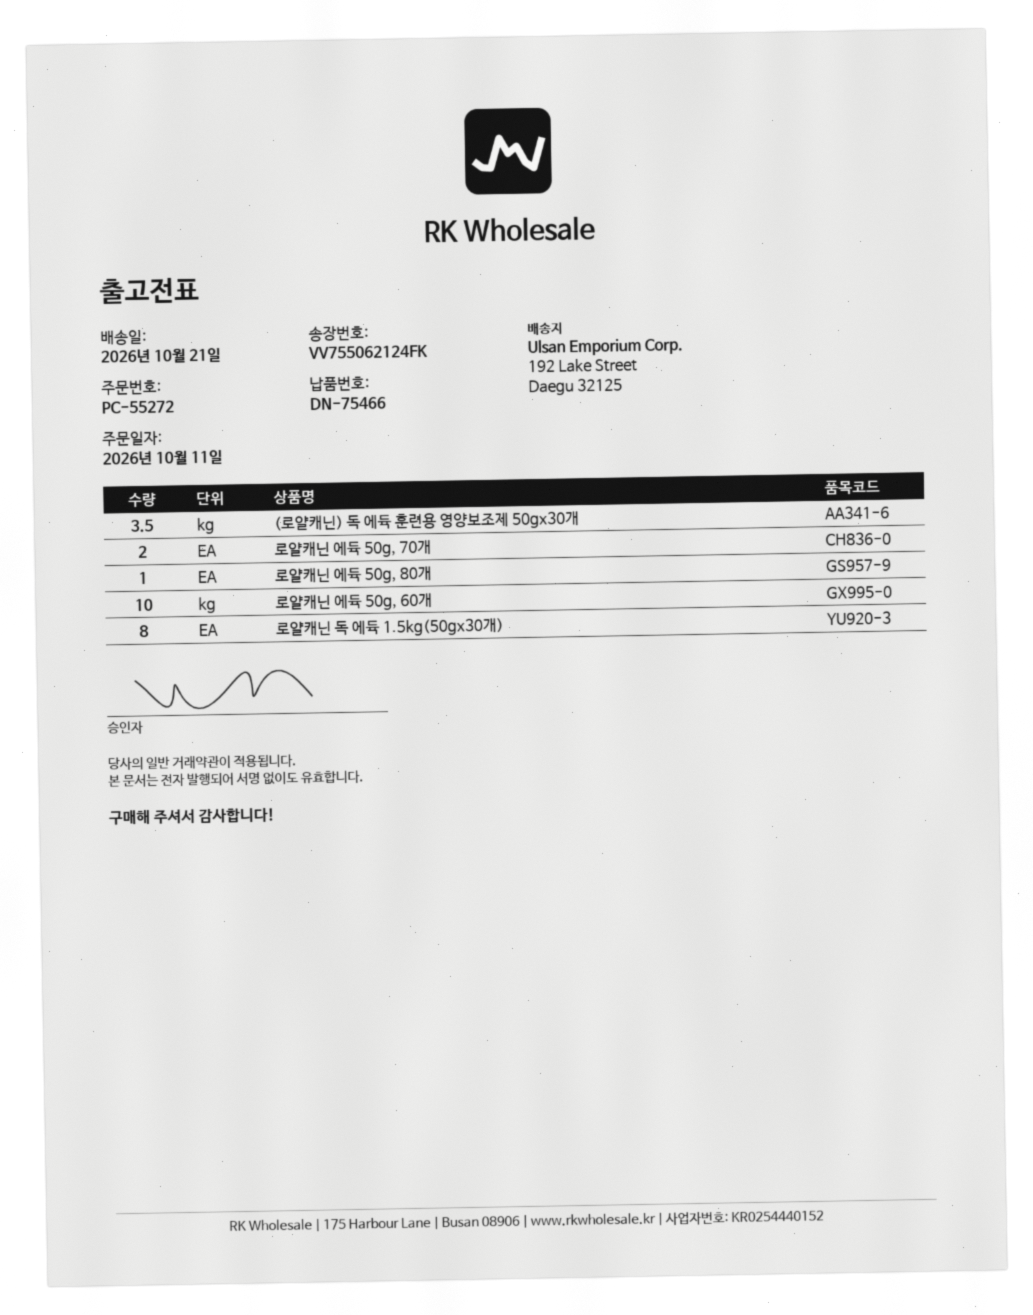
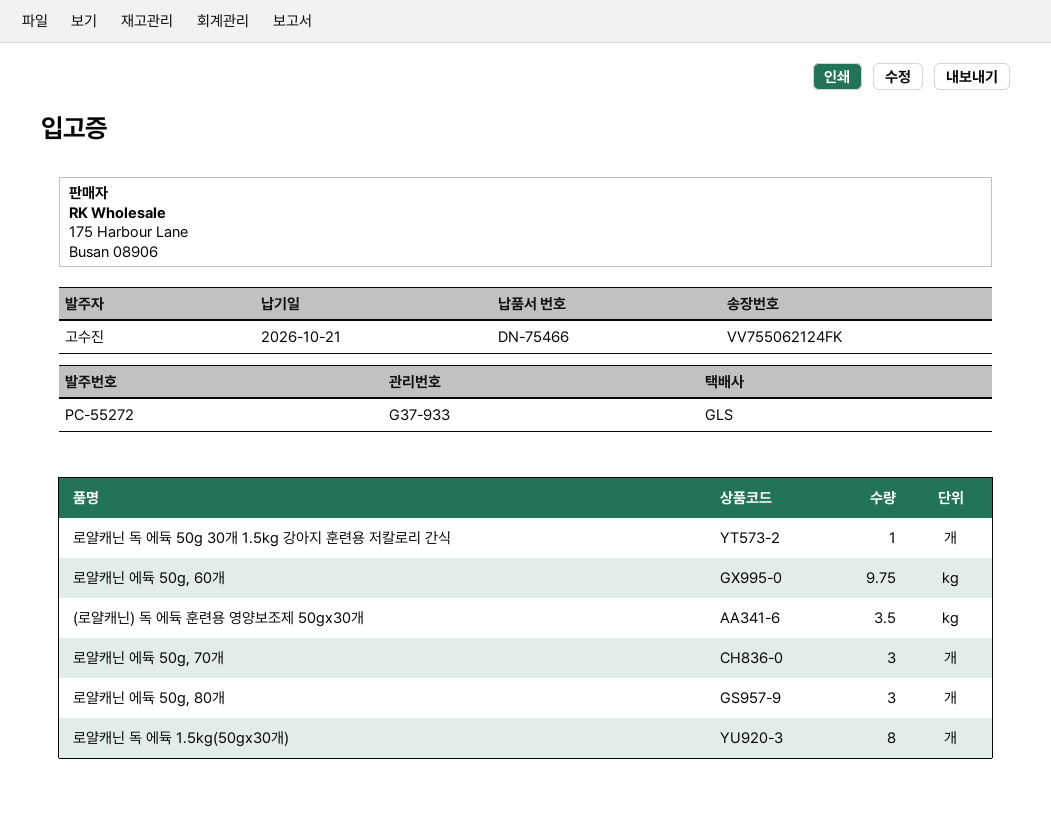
로얄캐닌 에듁 50g, 70개: 2 -> 3
로얄캐닌 에듁 50g, 80개: 1 -> 3
로얄캐닌 에듁 50g, 60개: 10 -> 9.75
로얄캐닌 독 에듁 50g 30개 1.5kg 강아지 훈련용 저칼로리 간식: none -> 1

